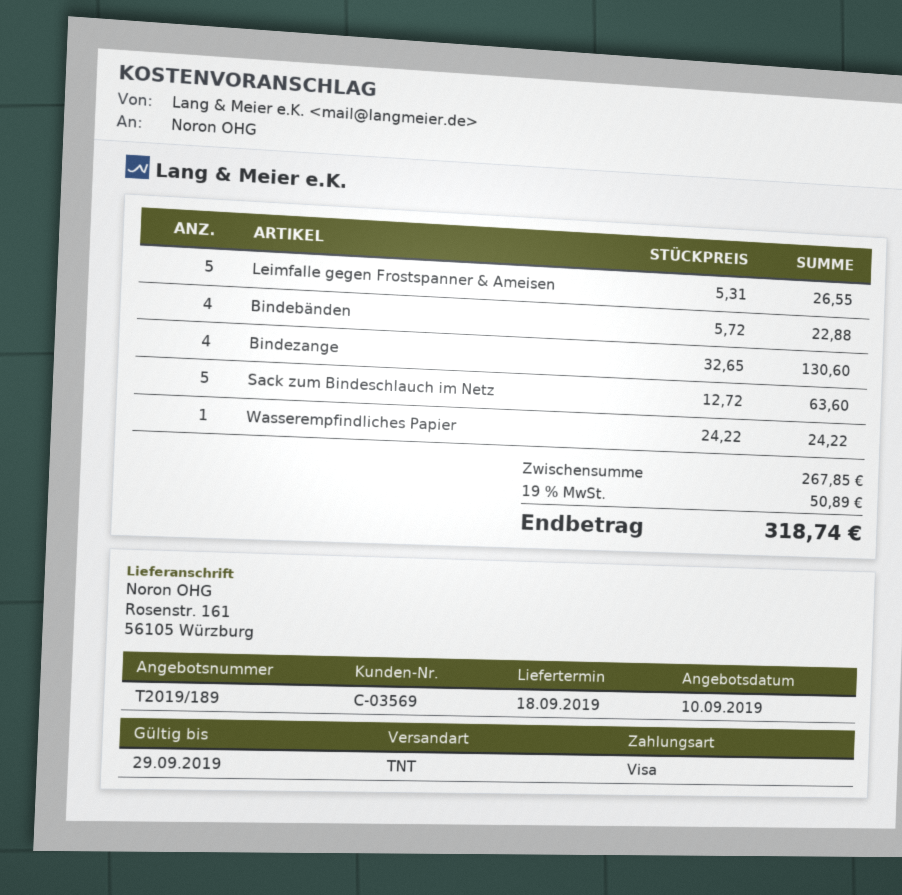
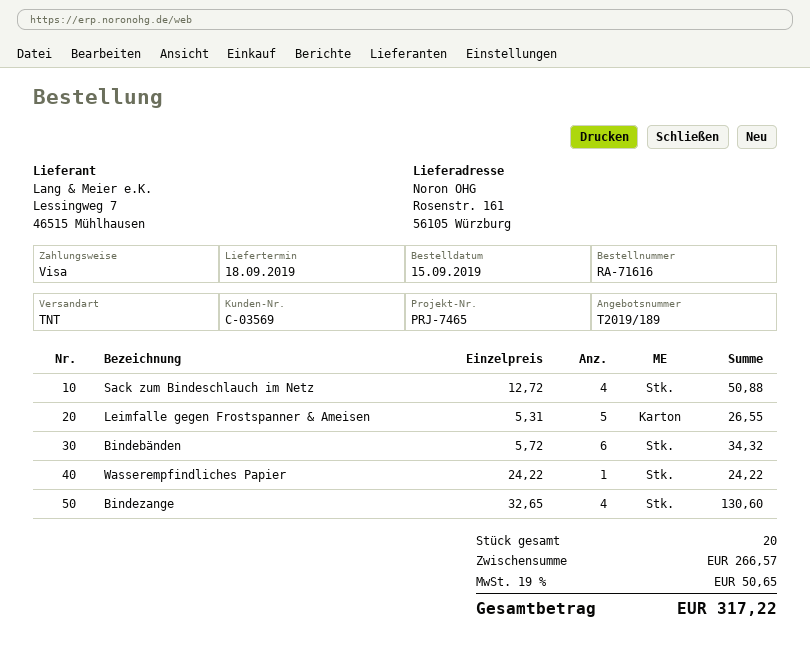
Bindebänden: 4 x 5.72 = 22.88 -> 6 x 5.72 = 34.32
Sack zum Bindeschlauch im Netz: 5 x 12.72 = 63.60 -> 4 x 12.72 = 50.88
subtotal: 267.85 -> 266.57
tax: 19% = 50.89 -> 19% = 50.65
total: 318.74 -> 317.22

